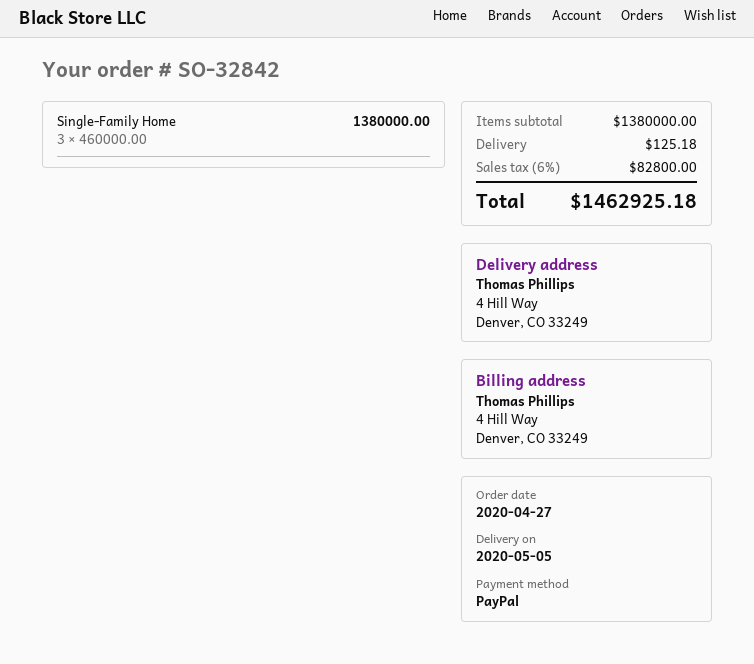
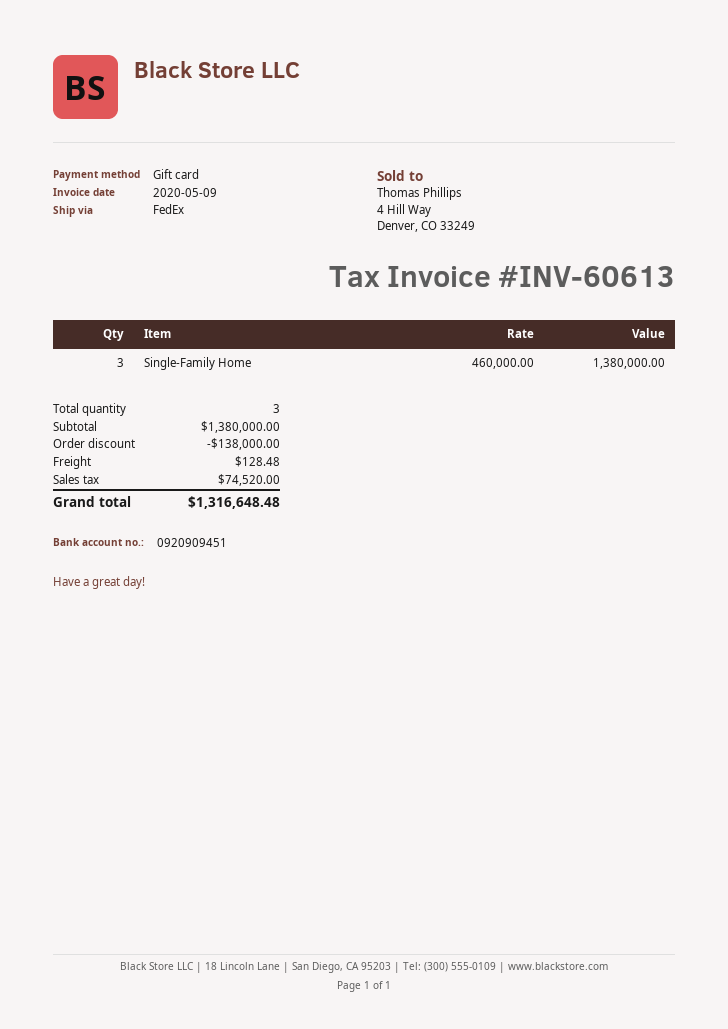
payment method: PayPal -> gift card
discount: none -> 138000.00
shipping: 125.18 -> 128.48
tax: 82800.00 -> 74520.00
total: 1462925.18 -> 1316648.48

